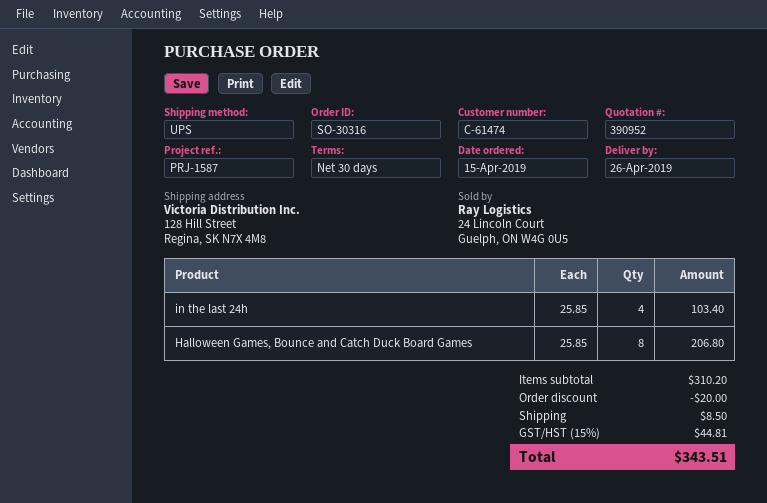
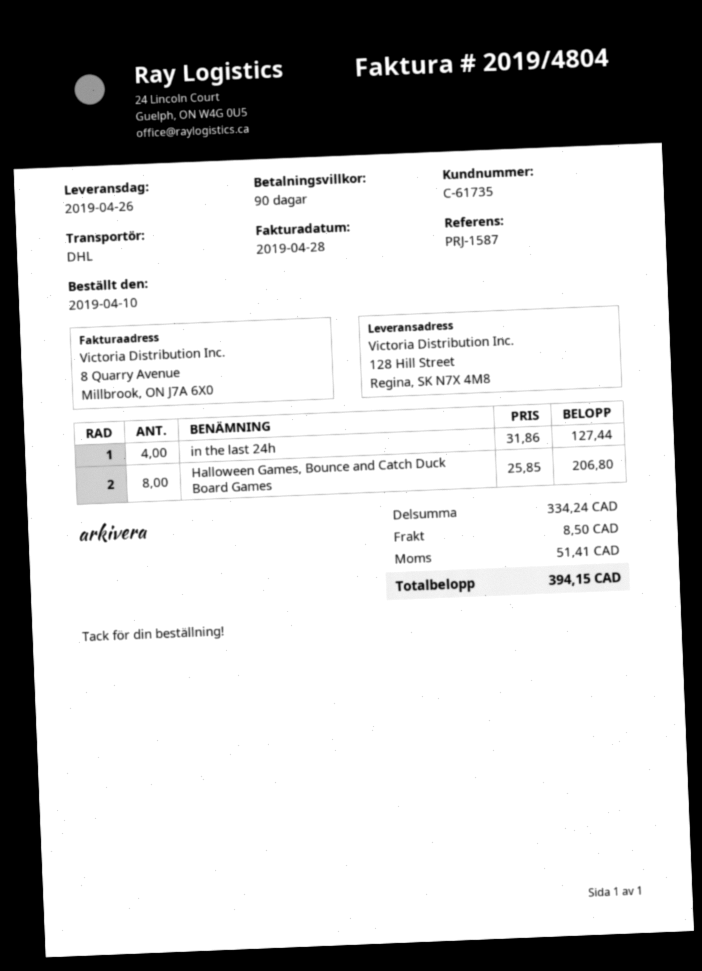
order date: 2019-04-15 -> 2019-04-10
payment terms: 30 days -> 90 days
customer number: C-61474 -> C-61735
shipping method: UPS -> DHL
in the last 24h: 4 x 25.85 = 103.40 -> 4 x 31.86 = 127.44
subtotal: 310.20 -> 334.24
discount: 20.00 -> none
tax: 44.81 -> 51.41
total: 343.51 -> 394.15

